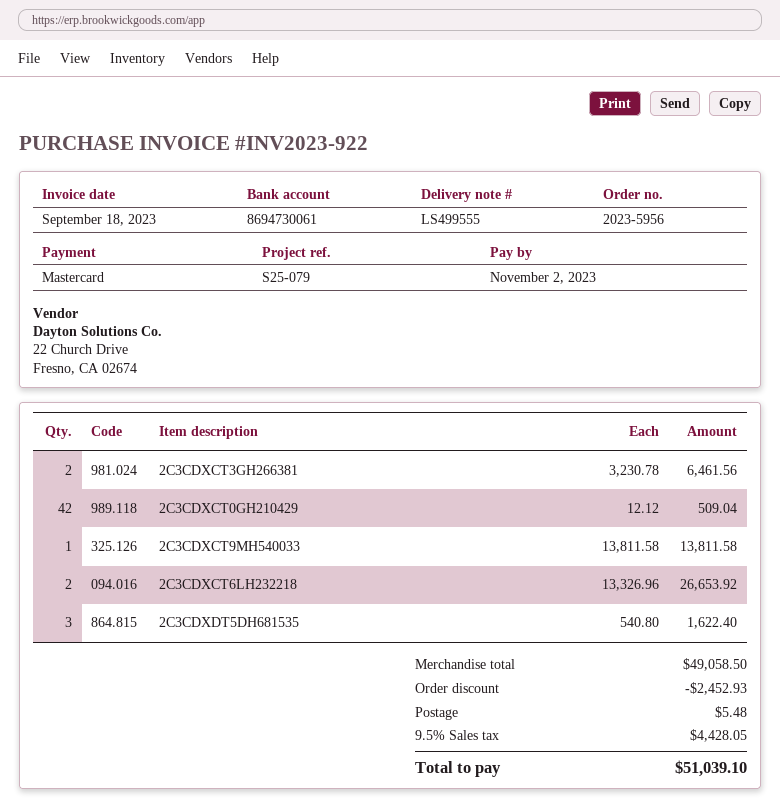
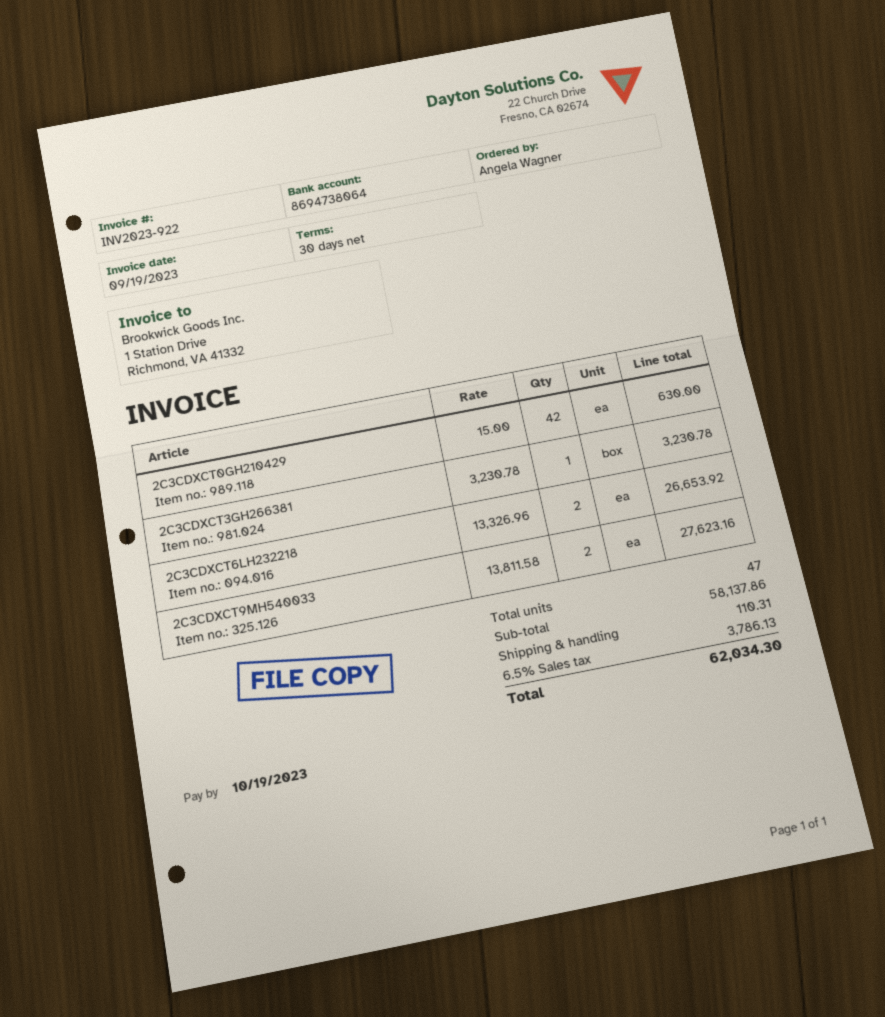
invoice date: 2023-09-18 -> 2023-09-19
due date: 2023-11-02 -> 2023-10-19
bank account: 8694730061 -> 8694738064
2C3CDXCT3GH266381: 2 x 3230.78 = 6461.56 -> 1 x 3230.78 = 3230.78
2C3CDXCT0GH210429: 42 x 12.12 = 509.04 -> 42 x 15.00 = 630.00
2C3CDXCT9MH540033: 1 x 13811.58 = 13811.58 -> 2 x 13811.58 = 27623.16
2C3CDXDT5DH681535: 3 x 540.80 = 1622.40 -> none
subtotal: 49058.50 -> 58137.86
discount: 2452.93 -> none
shipping: 5.48 -> 110.31
tax: 9.5% = 4428.05 -> 6.5% = 3786.13
total: 51039.10 -> 62034.30

